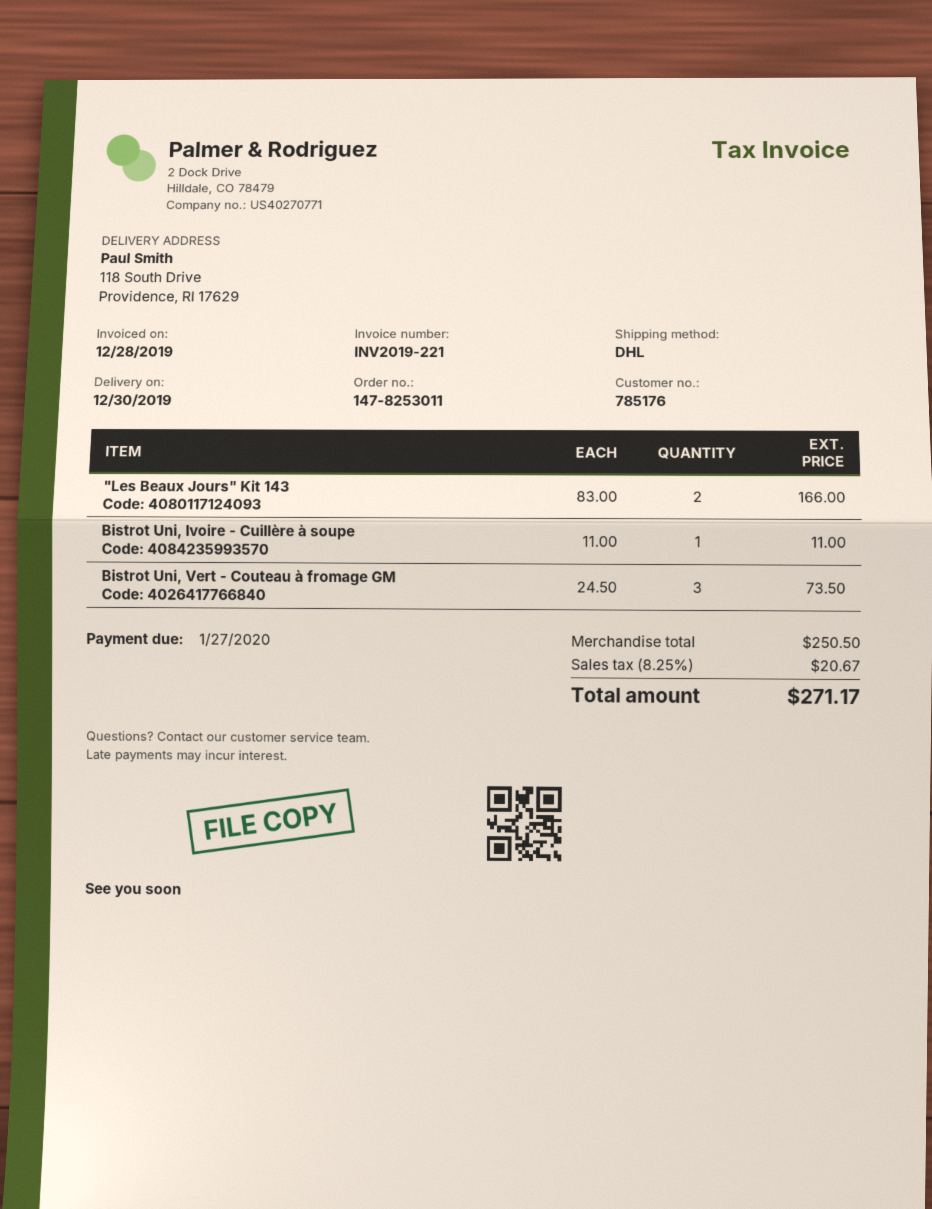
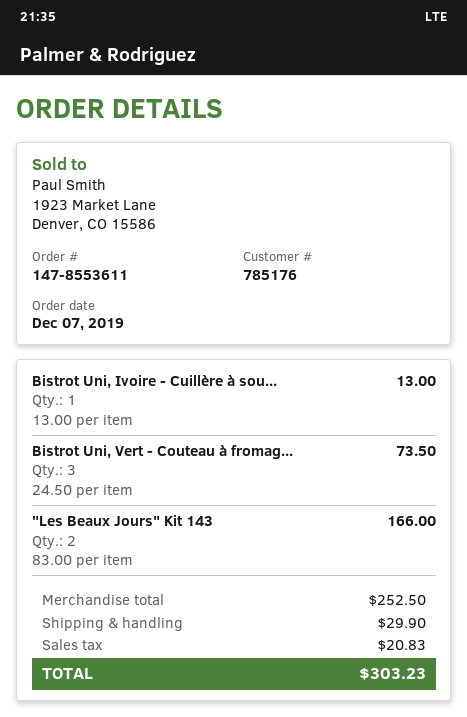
order number: 147-8253011 -> 147-8553611
Bistrot Uni, Ivoire - Cuillère à soupe: 1 x 11.00 = 11.00 -> 1 x 13.00 = 13.00
subtotal: 250.50 -> 252.50
shipping: none -> 29.90
tax: 20.67 -> 20.83
total: 271.17 -> 303.23

